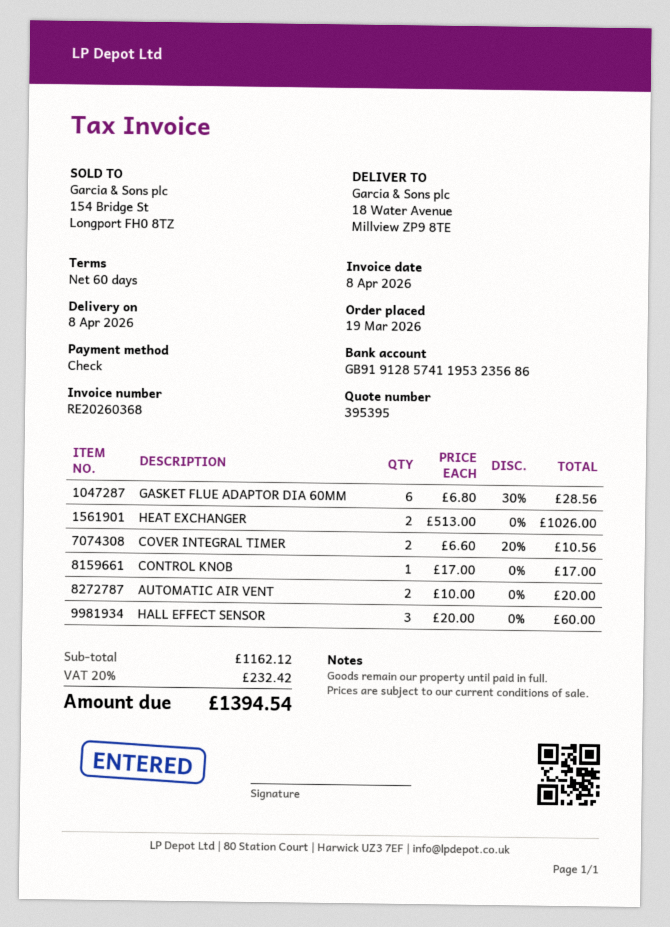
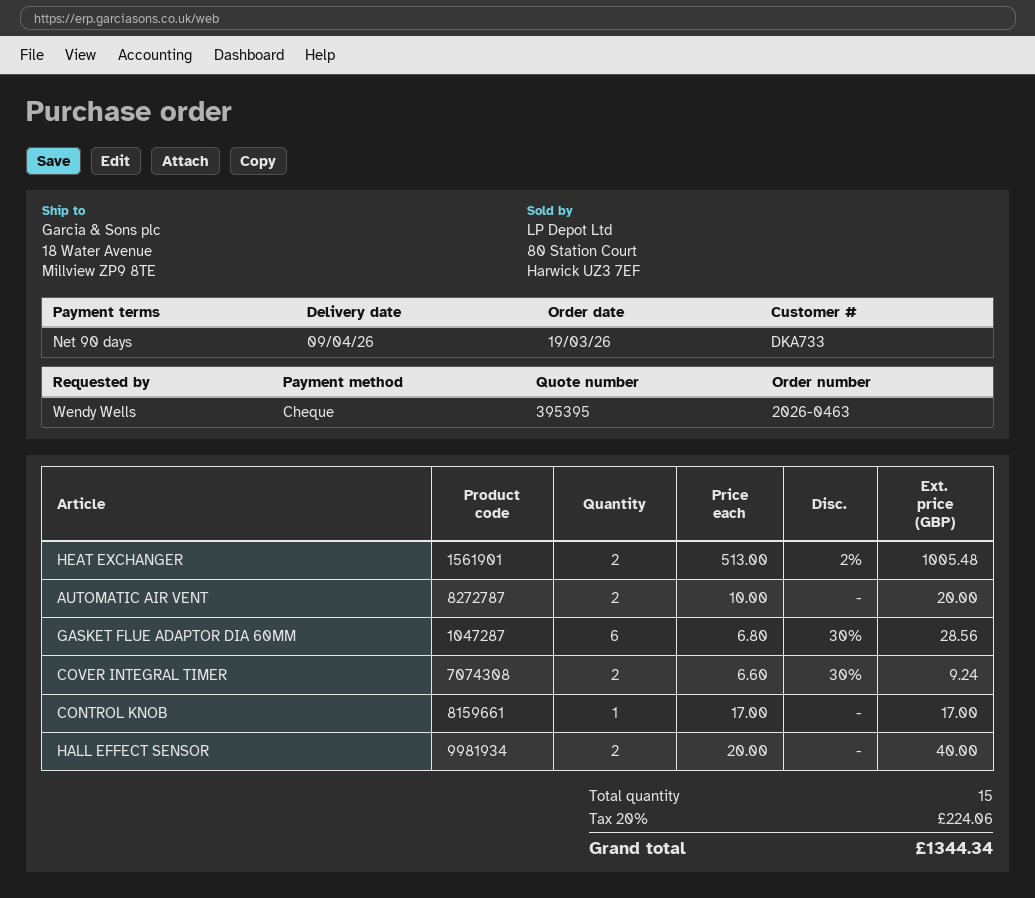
delivery date: 2026-04-08 -> 2026-04-09
payment terms: 60 days -> 90 days
HEAT EXCHANGER: 2 x 513.00 = 1026.00 -> 2 x 513.00 - 2% = 1005.48
COVER INTEGRAL TIMER: 2 x 6.60 - 20% = 10.56 -> 2 x 6.60 - 30% = 9.24
HALL EFFECT SENSOR: 3 x 20.00 = 60.00 -> 2 x 20.00 = 40.00
tax: 20% = 232.42 -> 20% = 224.06
total: 1394.54 -> 1344.34

